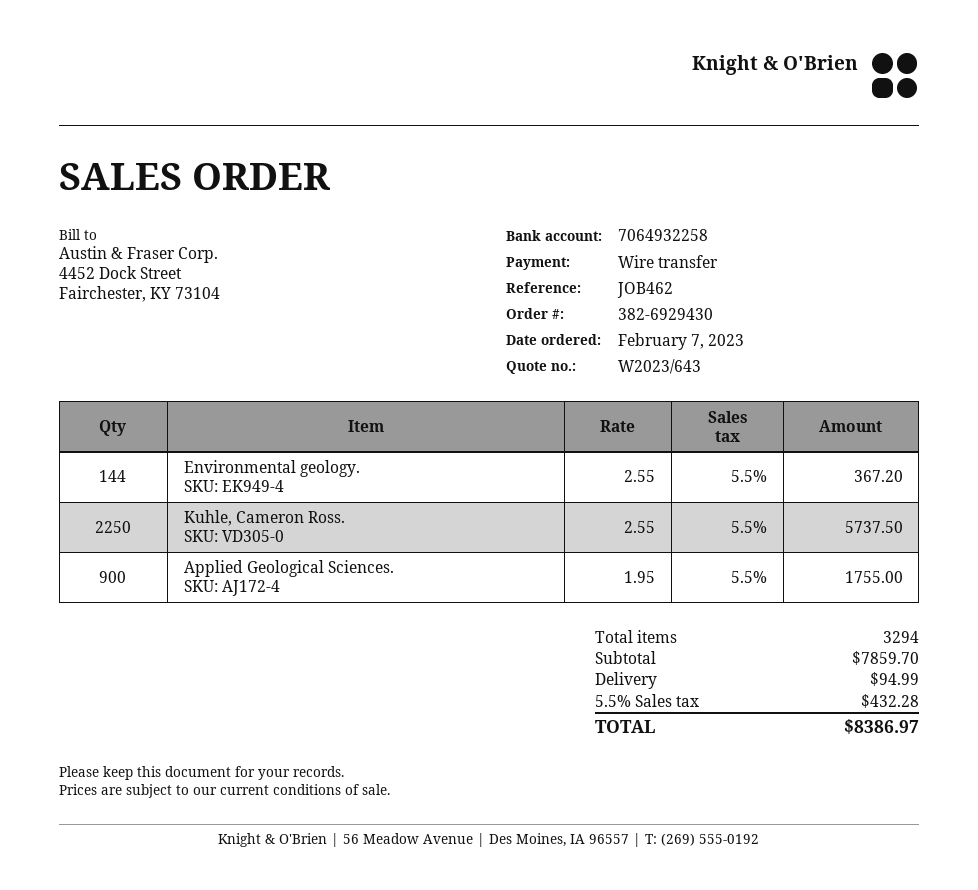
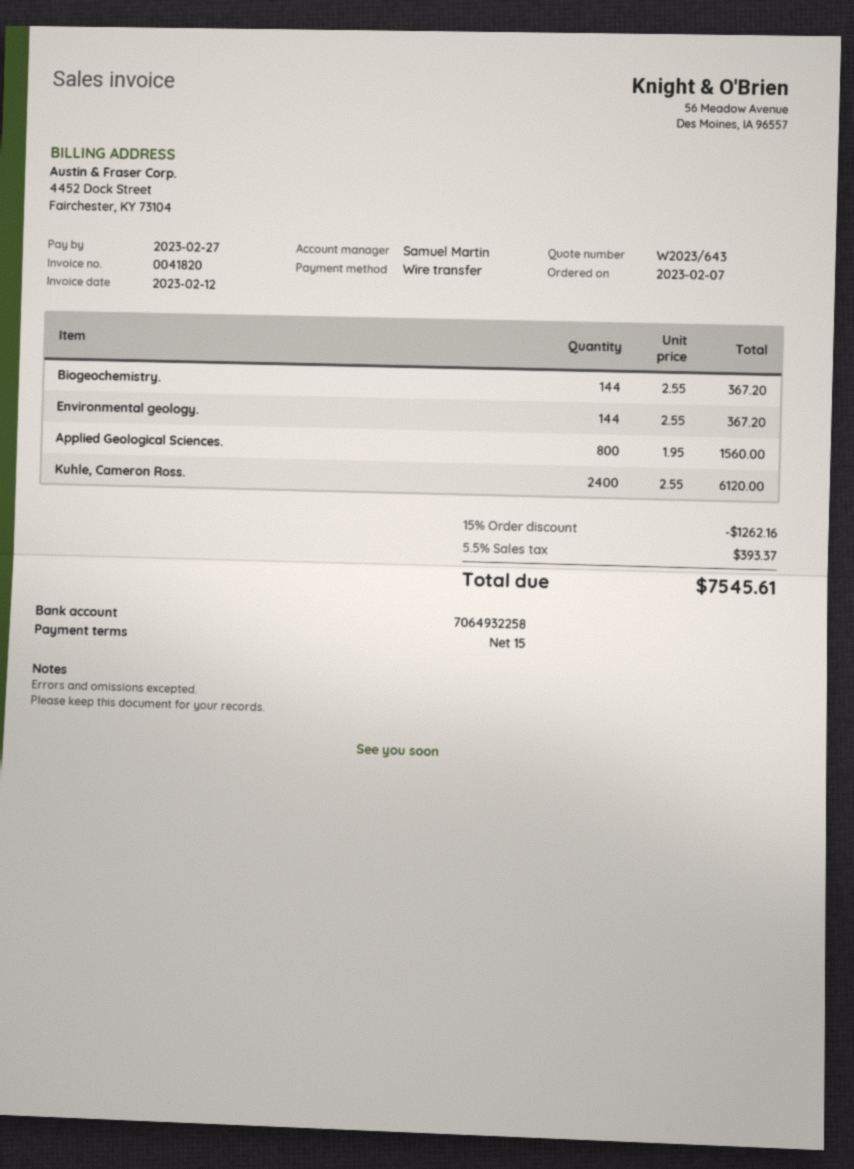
Kuhle, Cameron Ross.: 2250 x 2.55 = 5737.50 -> 2400 x 2.55 = 6120.00
Applied Geological Sciences.: 900 x 1.95 = 1755.00 -> 800 x 1.95 = 1560.00
Biogeochemistry.: none -> 144 x 2.55 = 367.20
discount: none -> 15% = 1262.16
shipping: 94.99 -> none
tax: 5.5% = 432.28 -> 5.5% = 393.37
total: 8386.97 -> 7545.61

